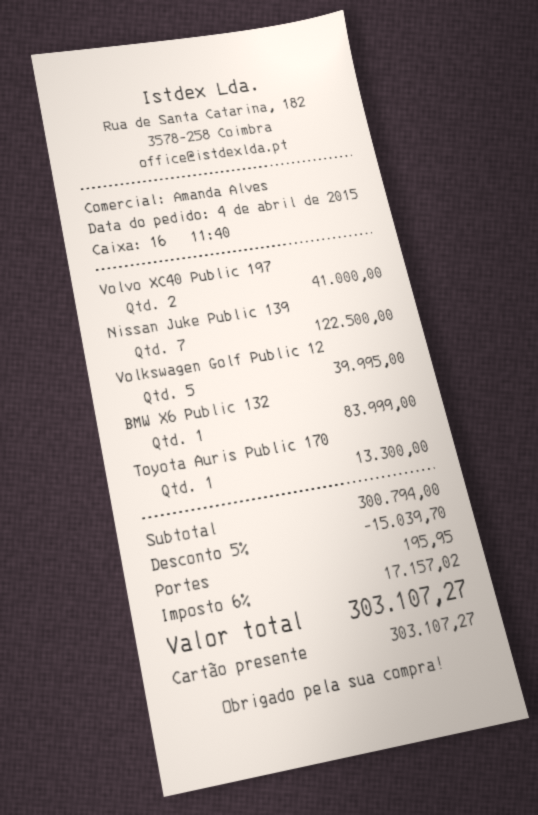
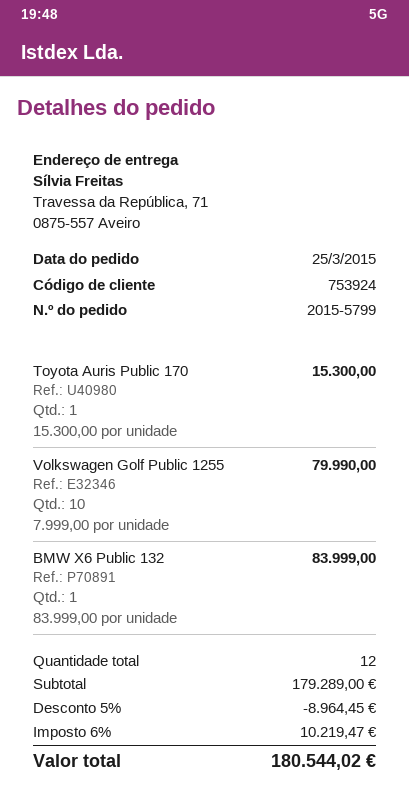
order date: 2015-04-04 -> 2015-03-25
Volvo XC40 Public 197: 2 for 41000.00 -> none
Nissan Juke Public 139: 7 for 122500.00 -> none
Volkswagen Golf Public 12: 5 for 39995.00 -> 10 for 79990.00
Toyota Auris Public 170: 1 for 13300.00 -> 1 for 15300.00
subtotal: 300794.00 -> 179289.00
discount: 5% = 15039.70 -> 5% = 8964.45
shipping: 195.95 -> none
tax: 6% = 17157.02 -> 6% = 10219.47
total: 303107.27 -> 180544.02

